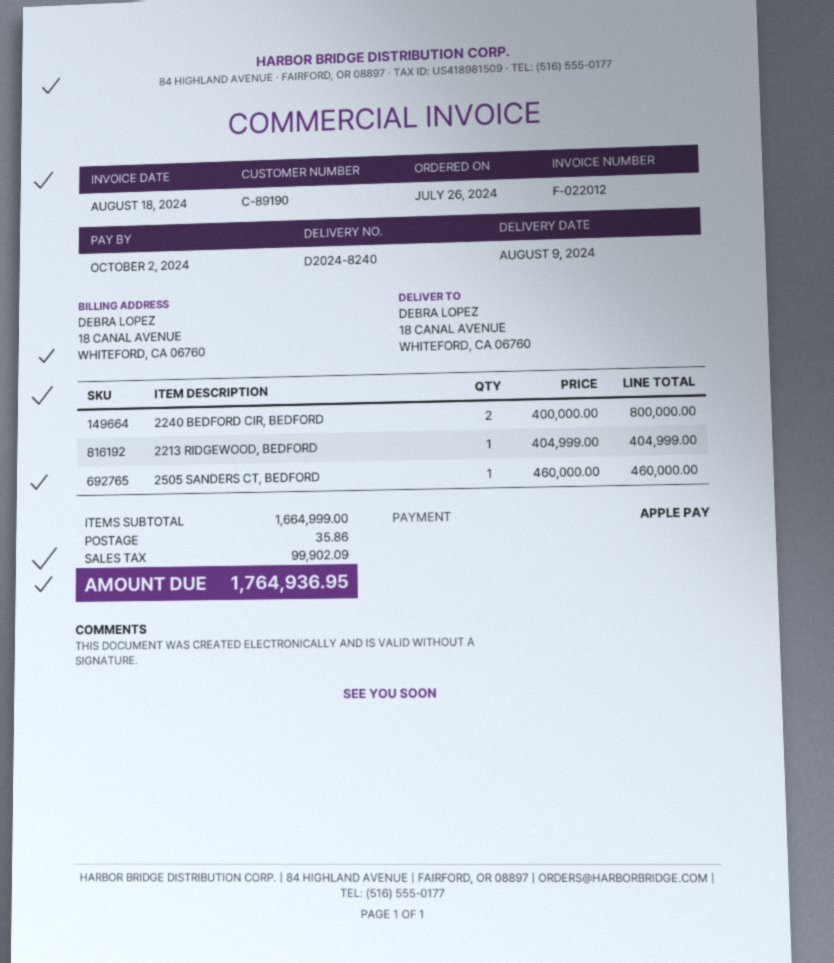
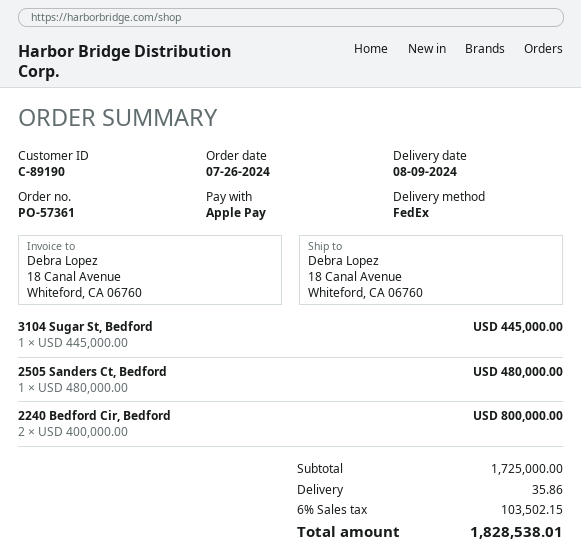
2213 RIDGEWOOD, BEDFORD: 1 x 404999.00 = 404999.00 -> none
2505 SANDERS CT, BEDFORD: 1 x 460000.00 = 460000.00 -> 1 x 480000.00 = 480000.00
3104 Sugar St, Bedford: none -> 1 x 445000.00 = 445000.00
subtotal: 1664999.00 -> 1725000.00
tax: 99902.09 -> 103502.15
total: 1764936.95 -> 1828538.01

